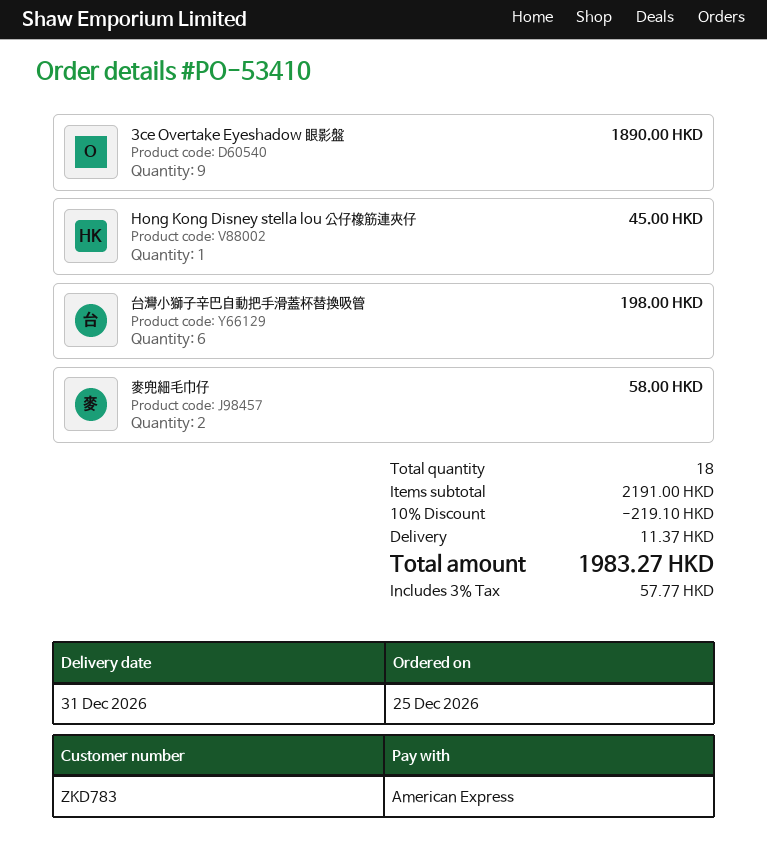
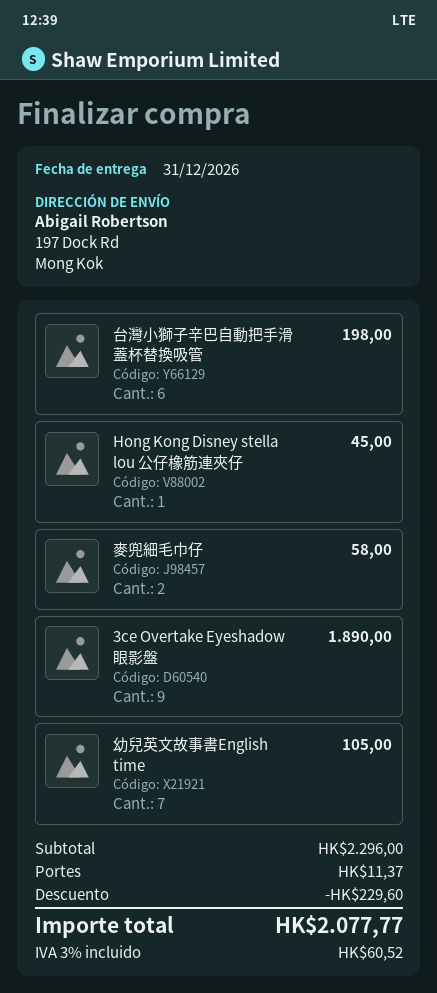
幼兒英文故事書English time: none -> 7 for 105.00
subtotal: 2191.00 -> 2296.00
discount: 219.10 -> 229.60
tax: 3% = 57.77 -> 3% = 60.52
total: 1983.27 -> 2077.77

